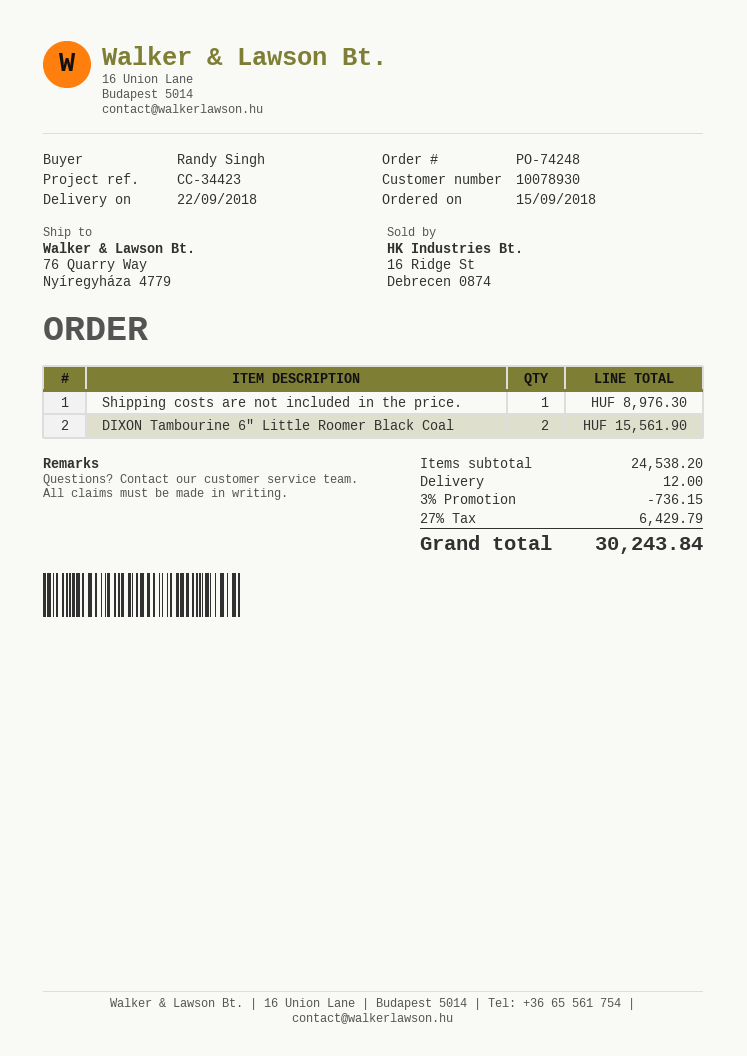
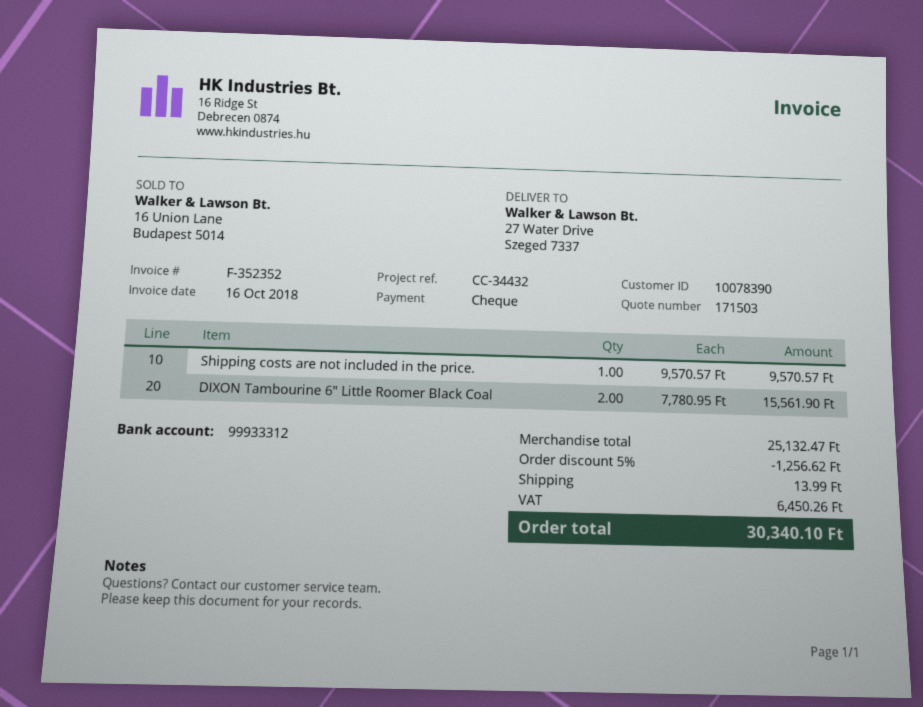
customer number: 10078930 -> 10078390
reference: CC-34423 -> CC-34432
ship to: 76 Quarry Way, Nyíregyháza 4779 -> 27 Water Drive, Szeged 7337
Shipping costs are not included in the price.: 1 for 8976.30 -> 1 for 9570.57
subtotal: 24538.20 -> 25132.47
discount: 3% = 736.15 -> 5% = 1256.62
shipping: 12.00 -> 13.99
tax: 6429.79 -> 6450.26
total: 30243.84 -> 30340.10

